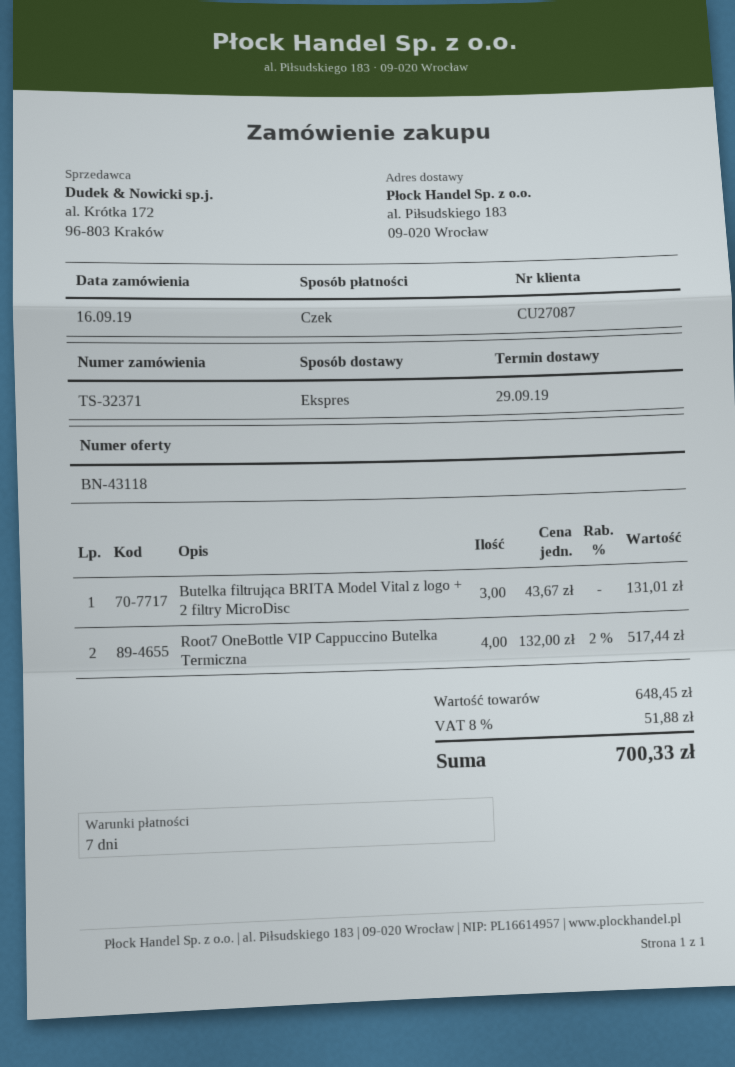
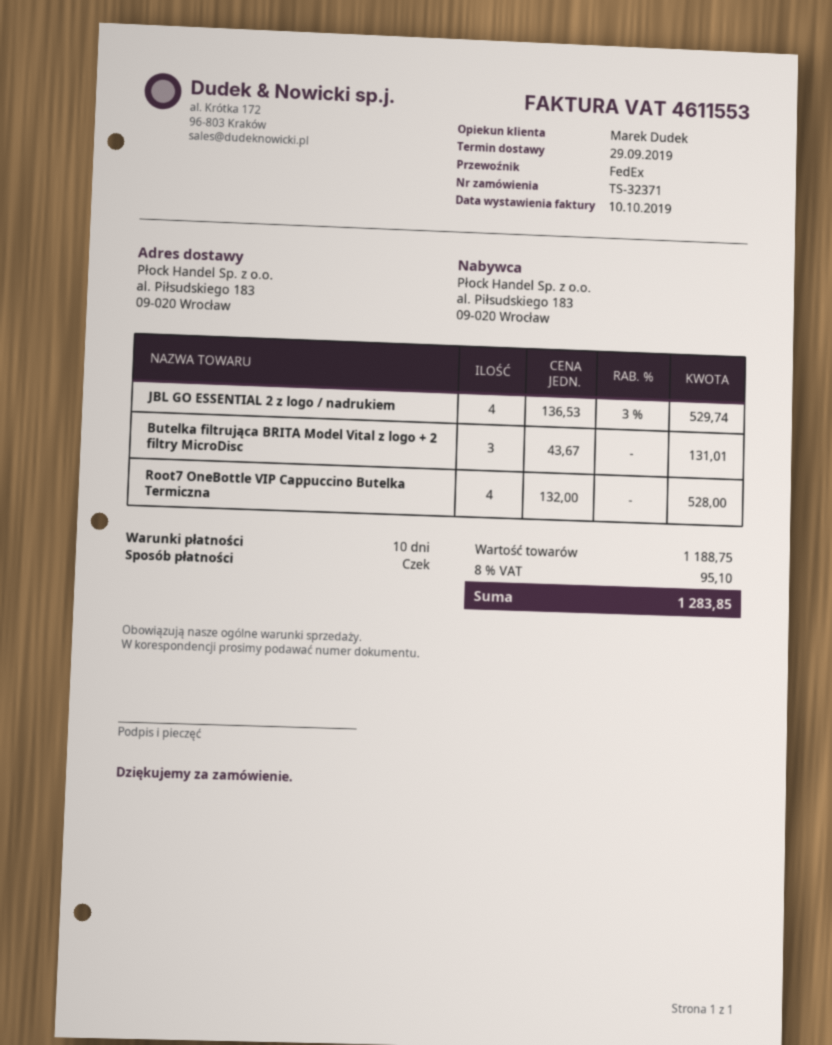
payment terms: 7 days -> 10 days
shipping method: express -> FedEx
Root7 OneBottle VIP Cappuccino Butelka Termiczna: 4 x 132.00 - 2% = 517.44 -> 4 x 132.00 = 528.00
JBL GO ESSENTIAL 2 z logo / nadrukiem: none -> 4 x 136.53 - 3% = 529.74
subtotal: 648.45 -> 1188.75
tax: 8% = 51.88 -> 8% = 95.10
total: 700.33 -> 1283.85

